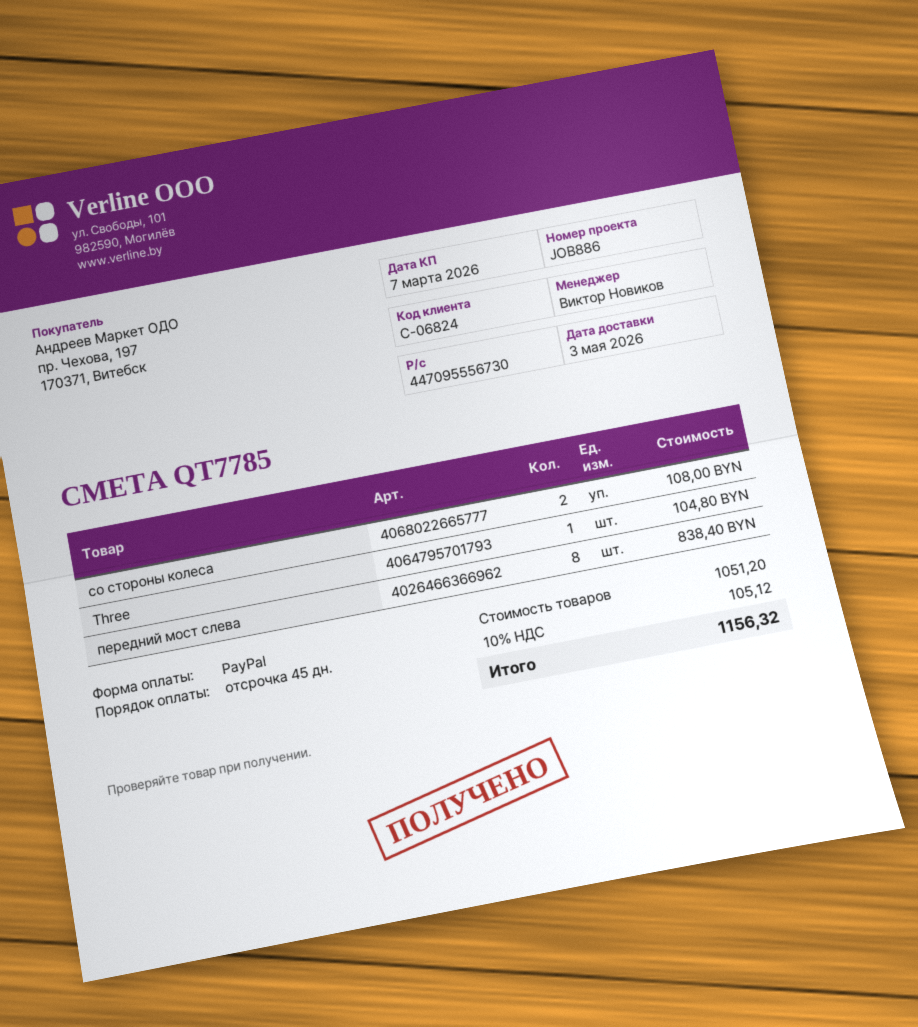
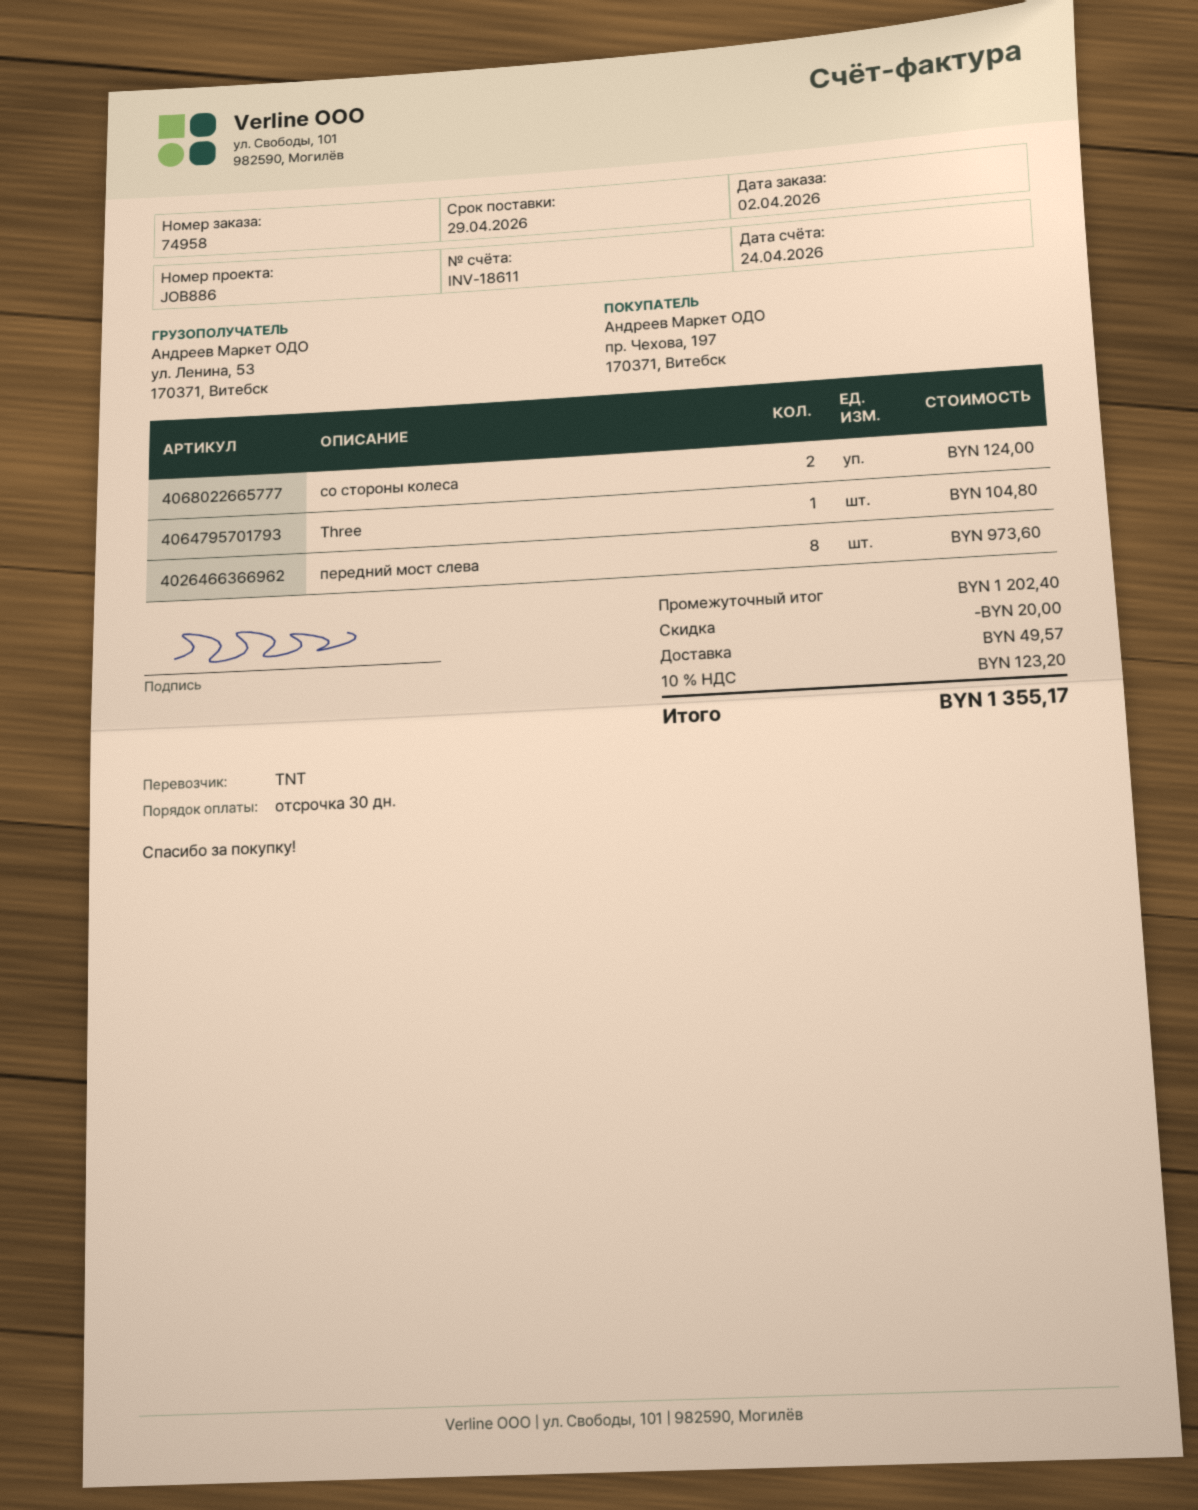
delivery date: 2026-05-03 -> 2026-04-29
payment terms: 45 days -> 30 days
со стороны колеса: 2 for 108.00 -> 2 for 124.00
передний мост слева: 8 for 838.40 -> 8 for 973.60
subtotal: 1051.20 -> 1202.40
discount: none -> 20.00
shipping: none -> 49.57
tax: 10% = 105.12 -> 10% = 123.20
total: 1156.32 -> 1355.17

